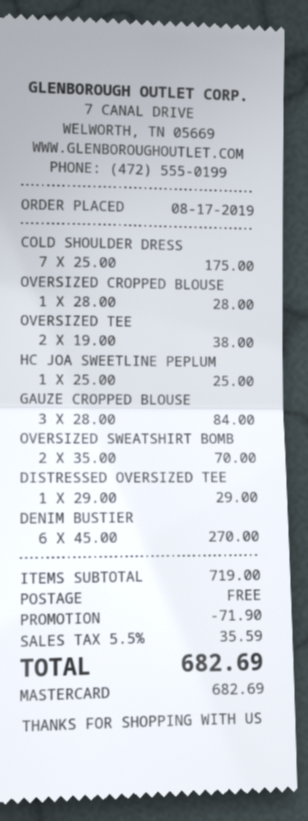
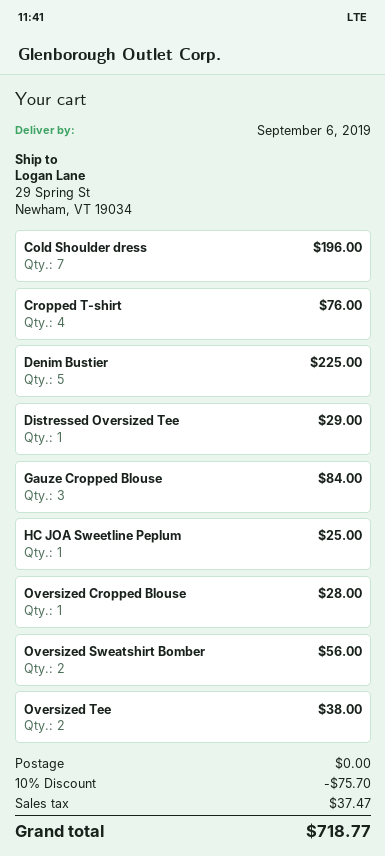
COLD SHOULDER DRESS: 7 for 175.00 -> 7 for 196.00
OVERSIZED SWEATSHIRT BOMB: 2 for 70.00 -> 2 for 56.00
DENIM BUSTIER: 6 for 270.00 -> 5 for 225.00
Cropped T-shirt: none -> 4 for 76.00
discount: 71.90 -> 75.70
tax: 35.59 -> 37.47
total: 682.69 -> 718.77

